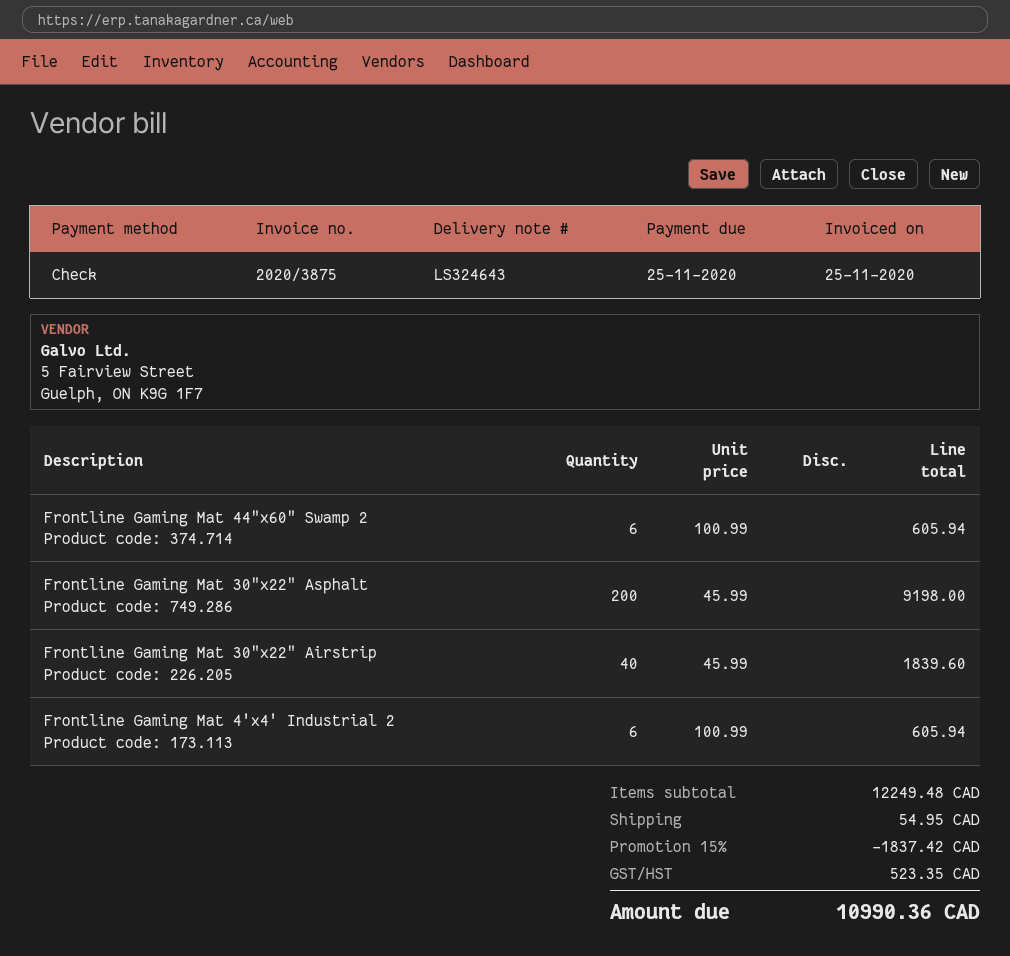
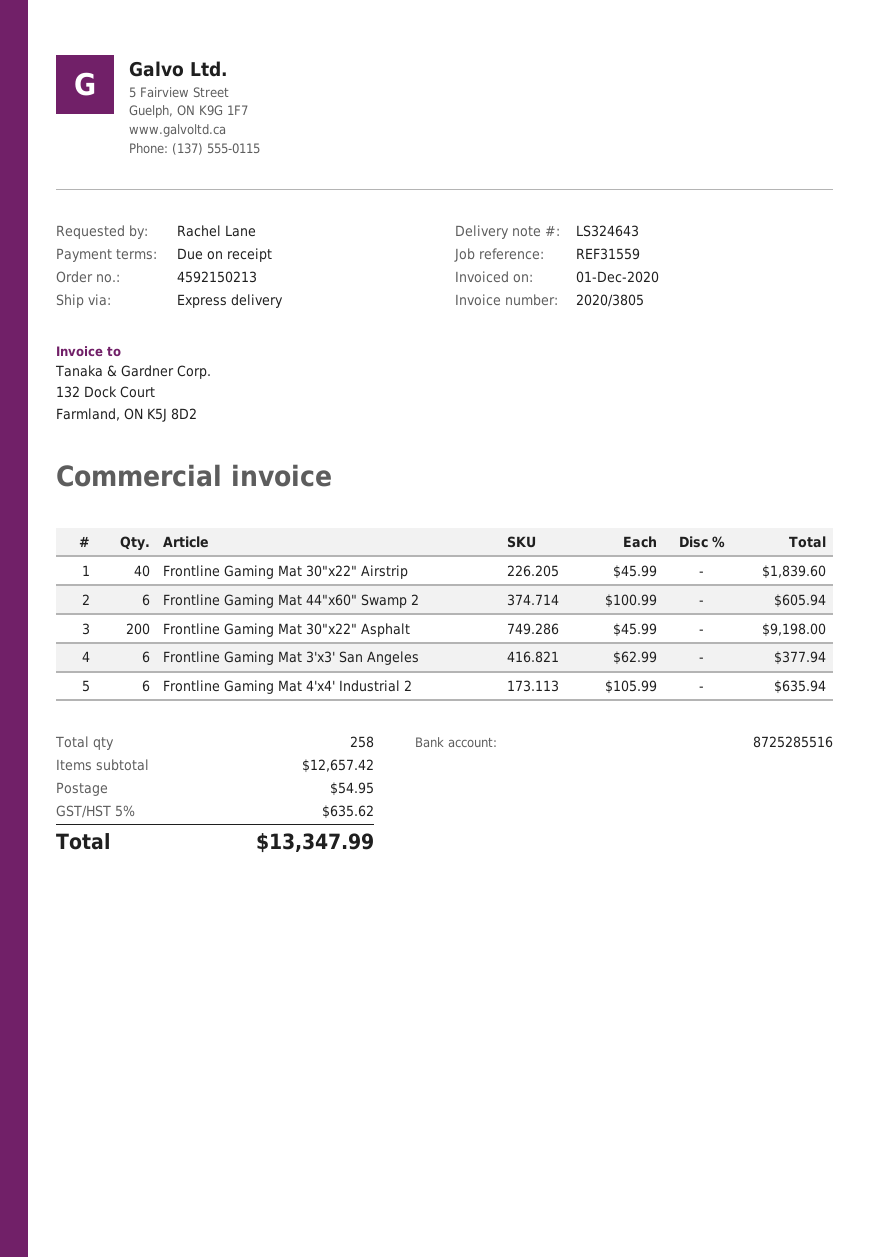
invoice number: 2020/3875 -> 2020/3805
invoice date: 2020-11-25 -> 2020-12-01
Frontline Gaming Mat 4'x4' Industrial 2: 6 x 100.99 = 605.94 -> 6 x 105.99 = 635.94
Frontline Gaming Mat 3'x3' San Angeles: none -> 6 x 62.99 = 377.94
subtotal: 12249.48 -> 12657.42
discount: 15% = 1837.42 -> none
tax: 523.35 -> 635.62
total: 10990.36 -> 13347.99

